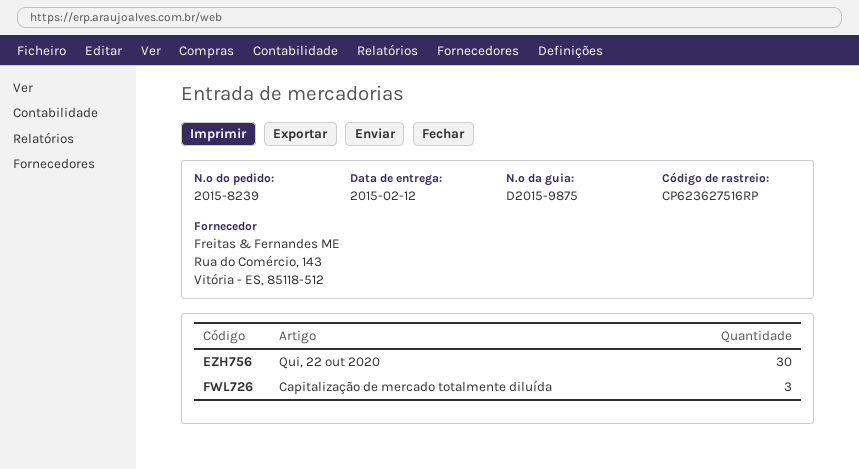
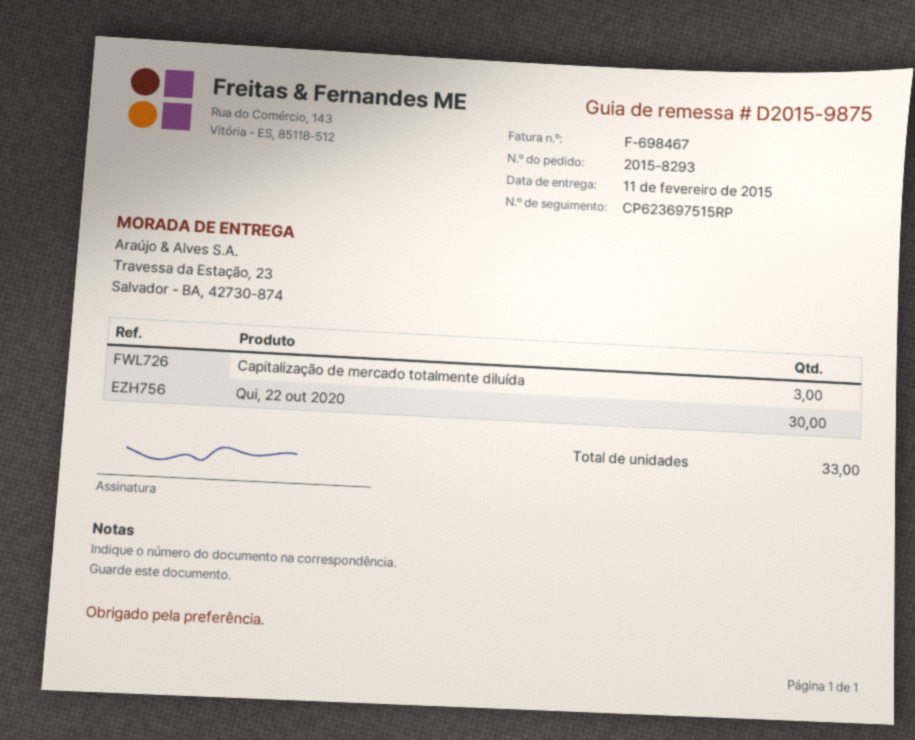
order number: 2015-8239 -> 2015-8293
delivery date: 2015-02-12 -> 2015-02-11
tracking number: CP623627516RP -> CP623697515RP

